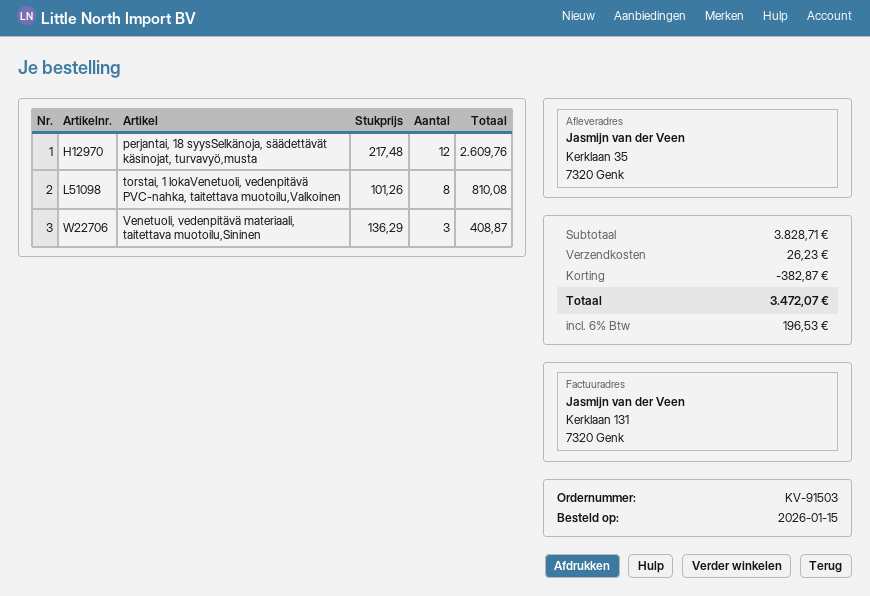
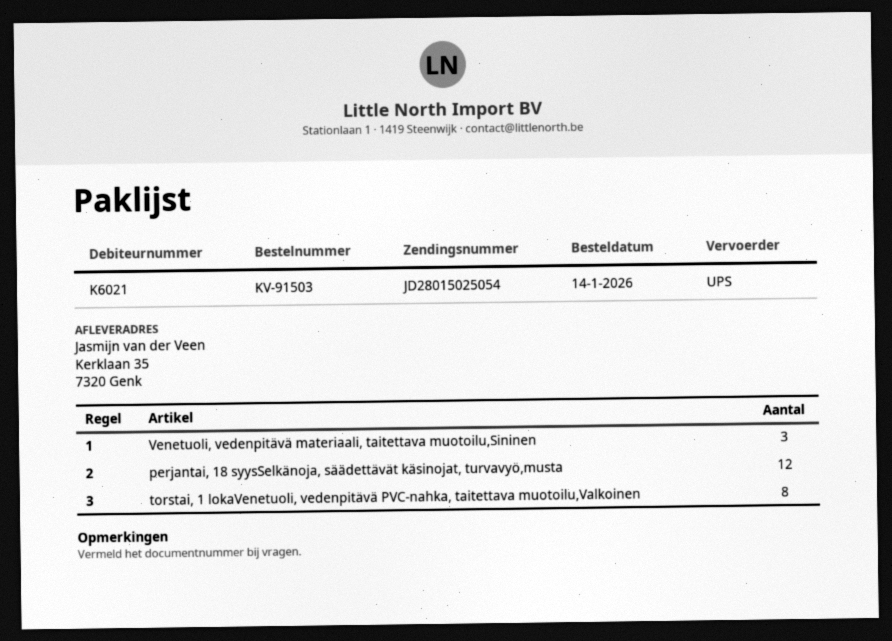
order date: 2026-01-15 -> 2026-01-14

